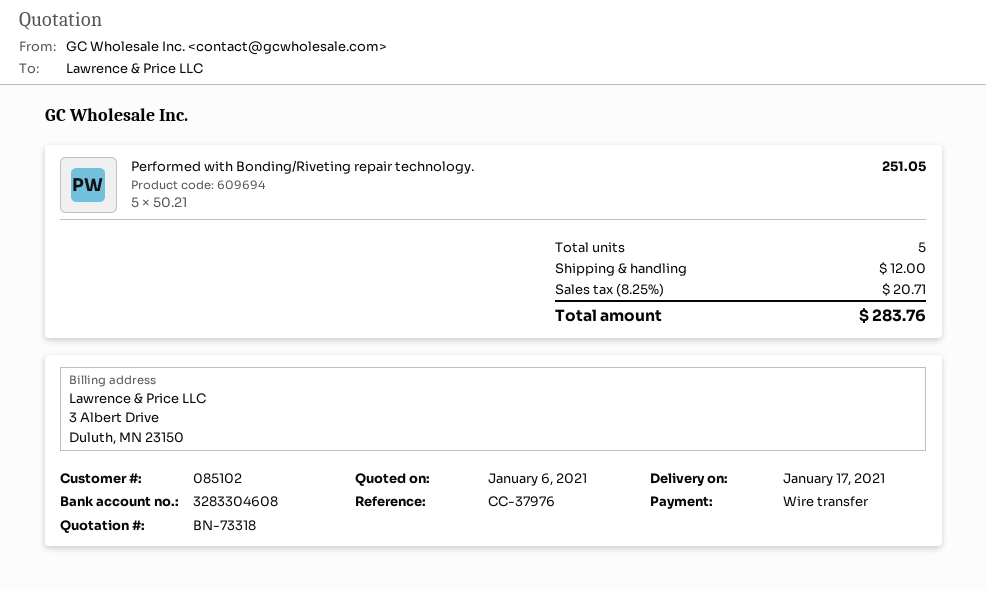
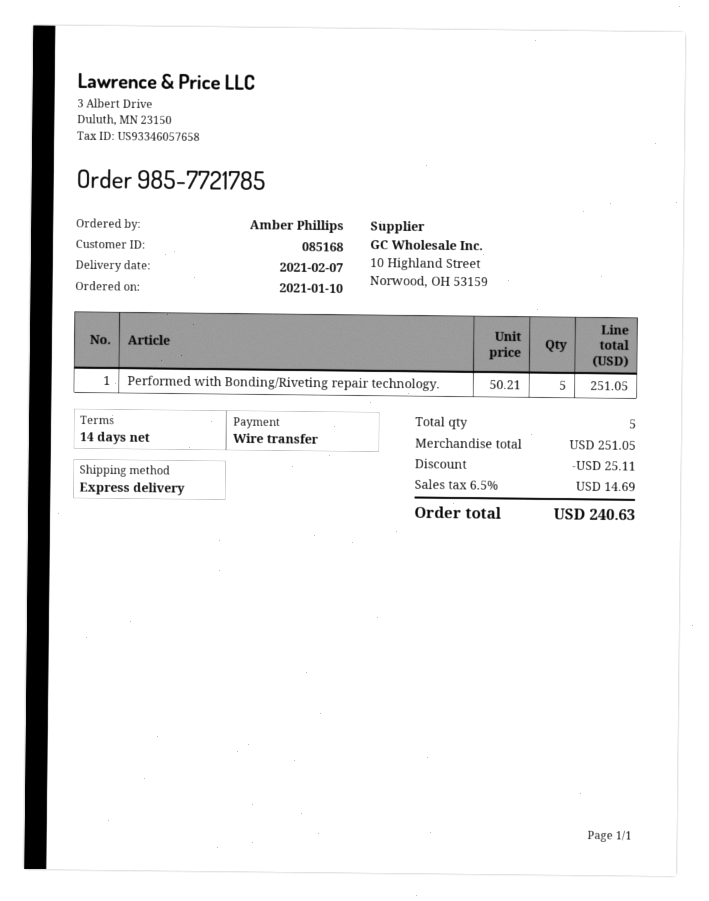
delivery date: 2021-01-17 -> 2021-02-07
customer number: 085102 -> 085168
discount: none -> 25.11
shipping: 12.00 -> none
tax: 8.25% = 20.71 -> 6.5% = 14.69
total: 283.76 -> 240.63

